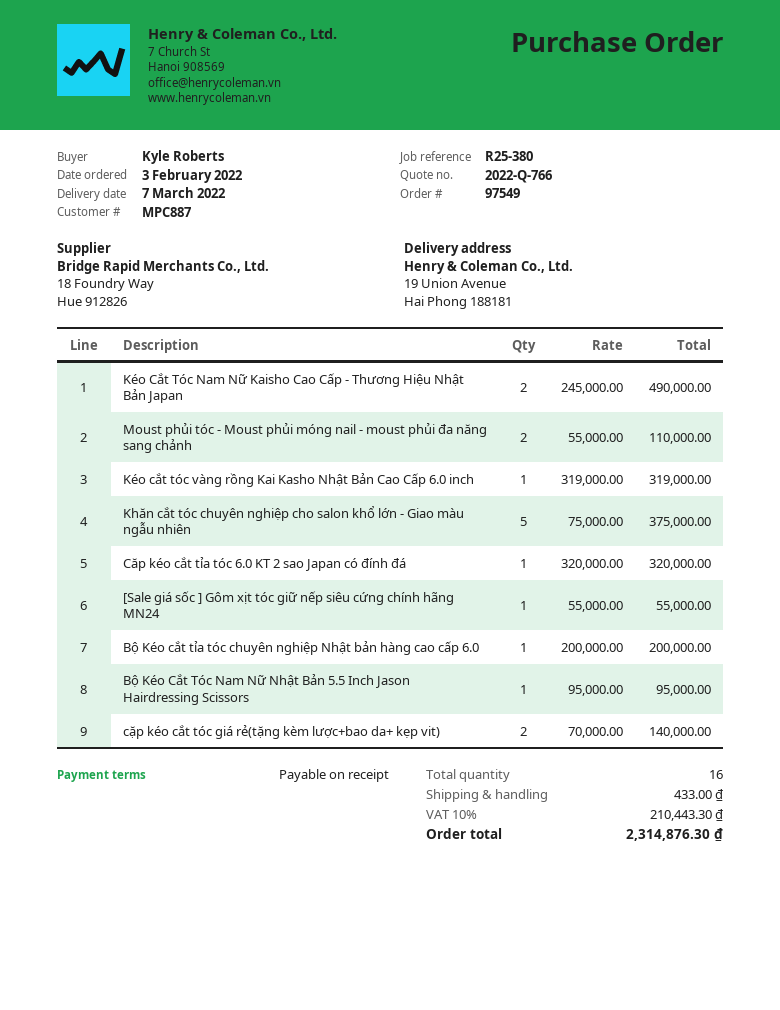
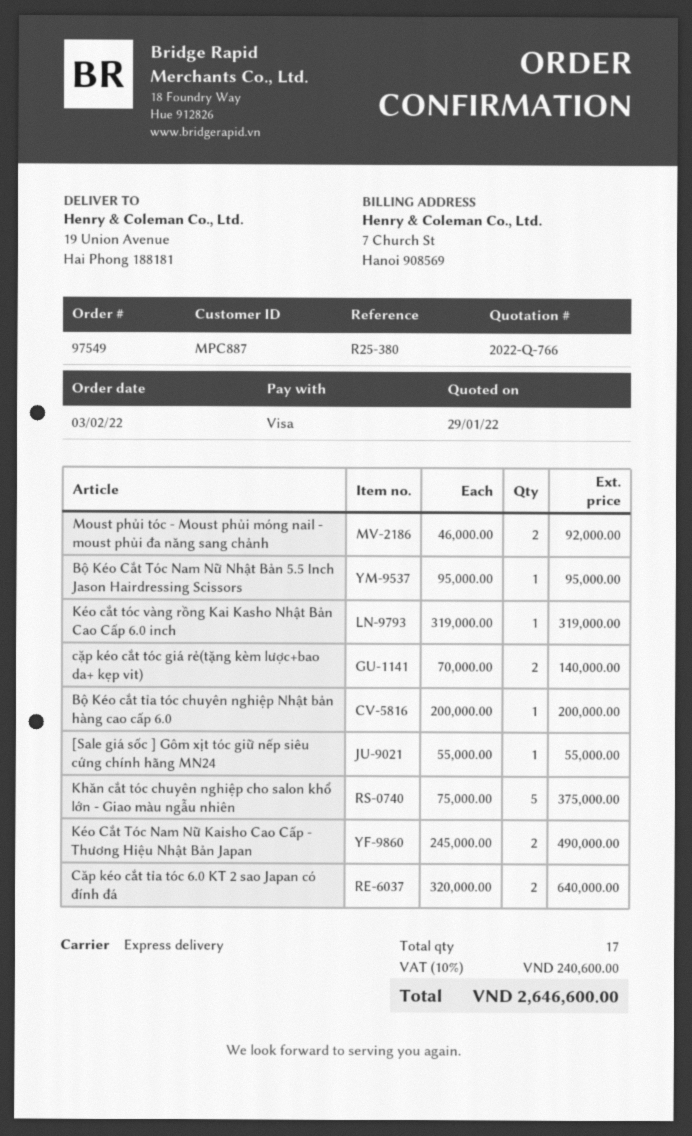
Moust phủi tóc - Moust phủi móng nail - moust phủi đa năng sang chảnh: 2 x 55000.00 = 110000.00 -> 2 x 46000.00 = 92000.00
Căp kéo cắt tỉa tóc 6.0 KT 2 sao Japan có đính đá: 1 x 320000.00 = 320000.00 -> 2 x 320000.00 = 640000.00
total quantity: 16 -> 17
shipping: 433.00 -> none
tax: 10% = 210443.30 -> 10% = 240600.00
total: 2314876.30 -> 2646600.00

